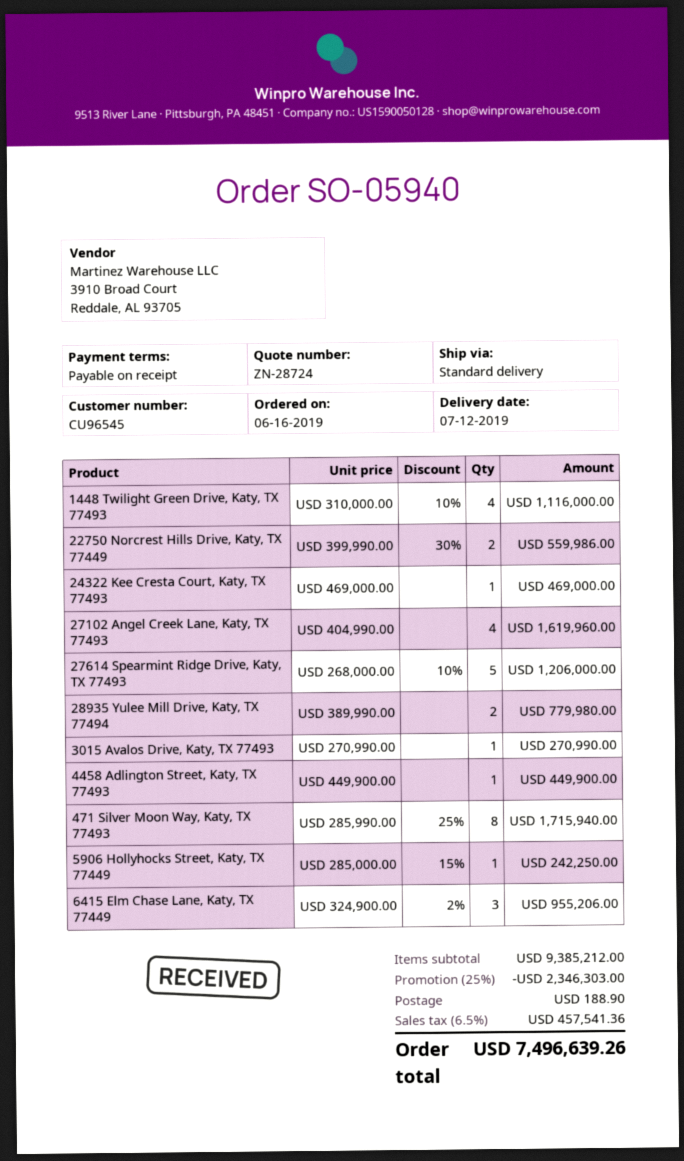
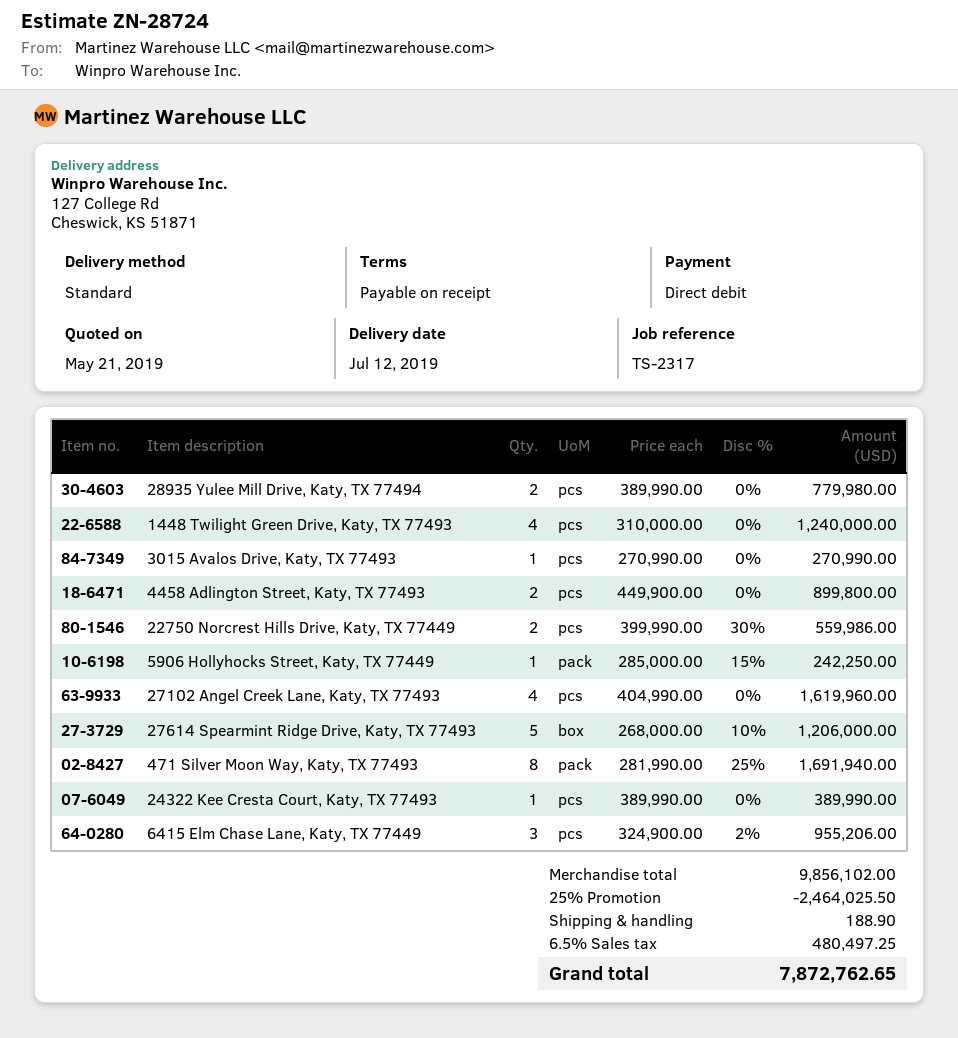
1448 Twilight Green Drive, Katy, TX 77493: 4 x 310000.00 - 10% = 1116000.00 -> 4 x 310000.00 = 1240000.00
24322 Kee Cresta Court, Katy, TX 77493: 1 x 469000.00 = 469000.00 -> 1 x 389990.00 = 389990.00
4458 Adlington Street, Katy, TX 77493: 1 x 449900.00 = 449900.00 -> 2 x 449900.00 = 899800.00
471 Silver Moon Way, Katy, TX 77493: 8 x 285990.00 - 25% = 1715940.00 -> 8 x 281990.00 - 25% = 1691940.00
subtotal: 9385212.00 -> 9856102.00
discount: 25% = 2346303.00 -> 25% = 2464025.50
tax: 6.5% = 457541.36 -> 6.5% = 480497.25
total: 7496639.26 -> 7872762.65

